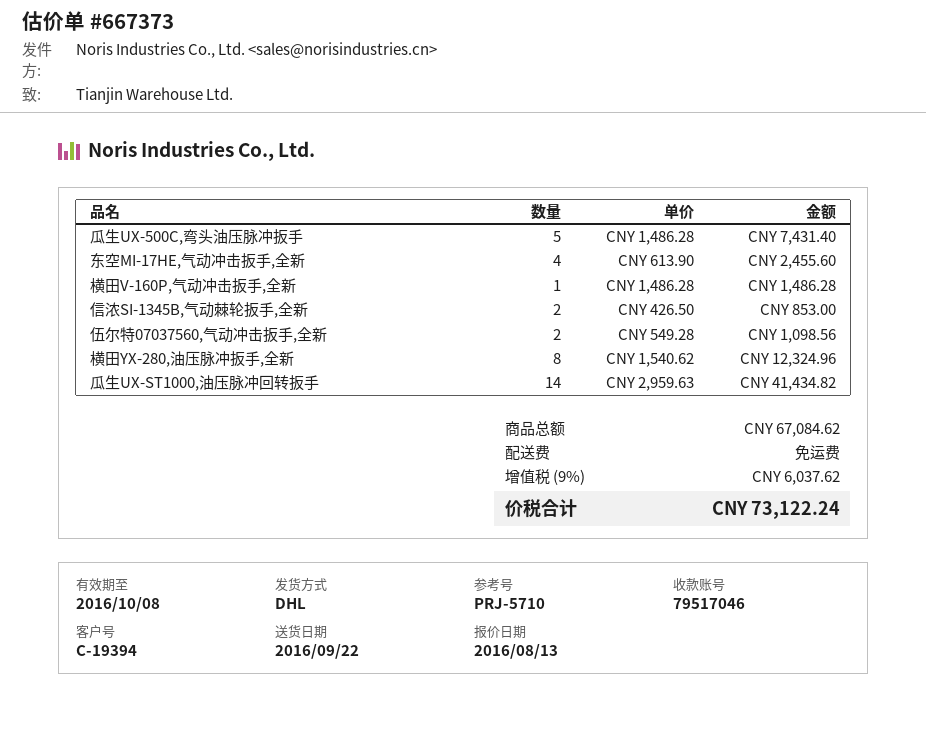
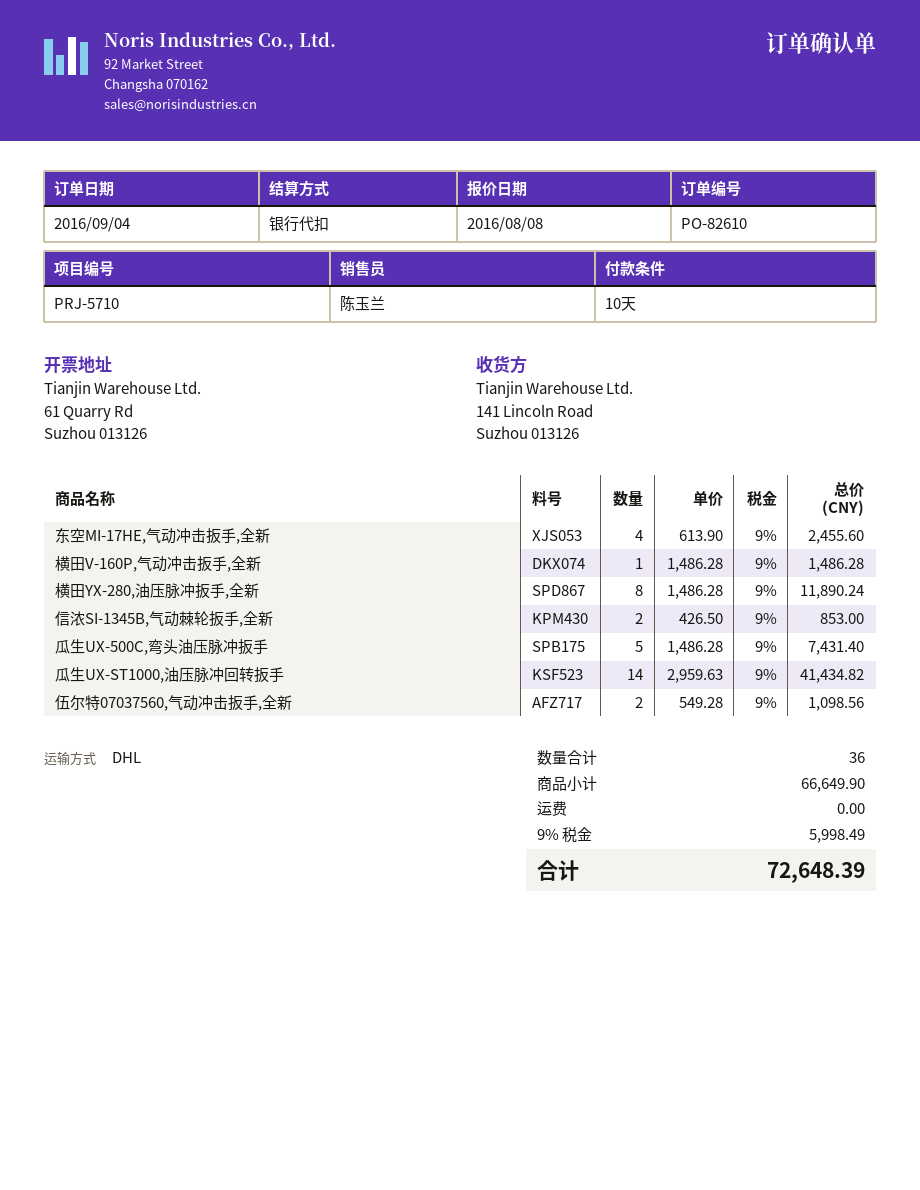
quote date: 2016-08-13 -> 2016-08-08
横田YX-280,油压脉冲扳手,全新: 8 x 1540.62 = 12324.96 -> 8 x 1486.28 = 11890.24
subtotal: 67084.62 -> 66649.90
tax: 9% = 6037.62 -> 9% = 5998.49
total: 73122.24 -> 72648.39

